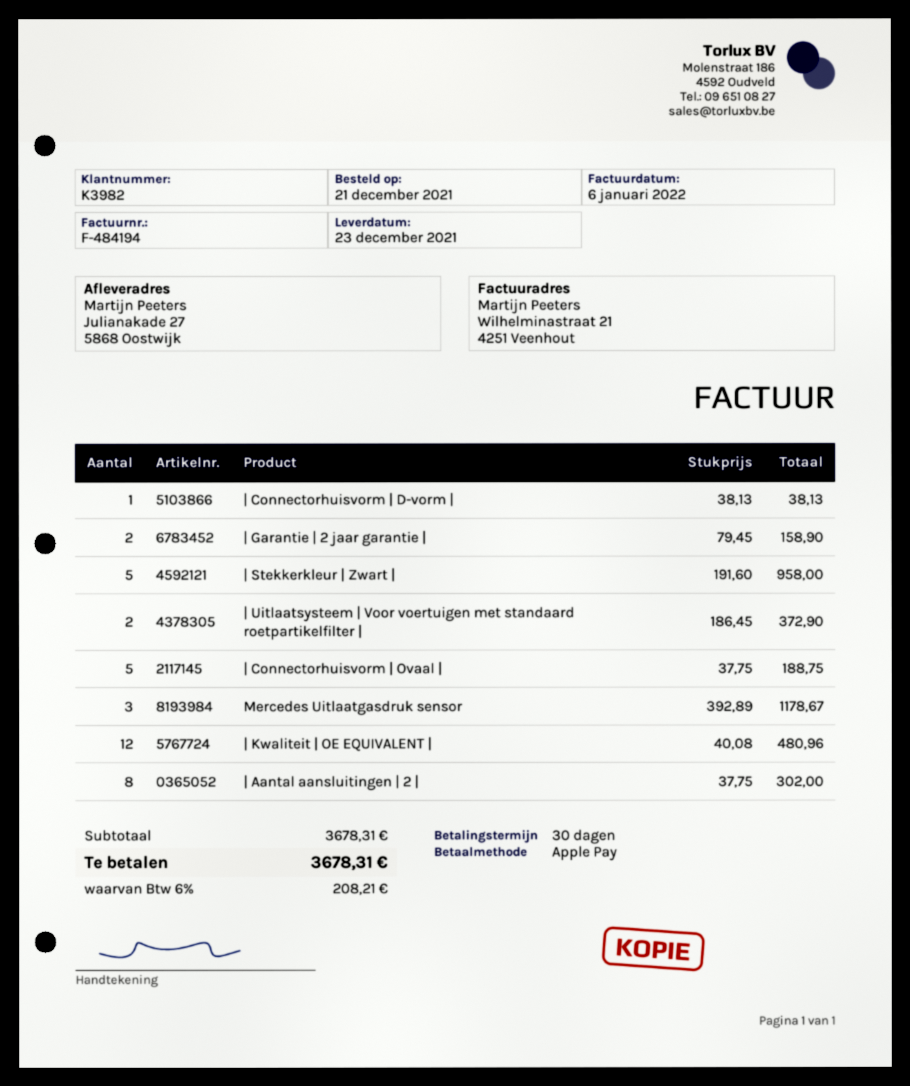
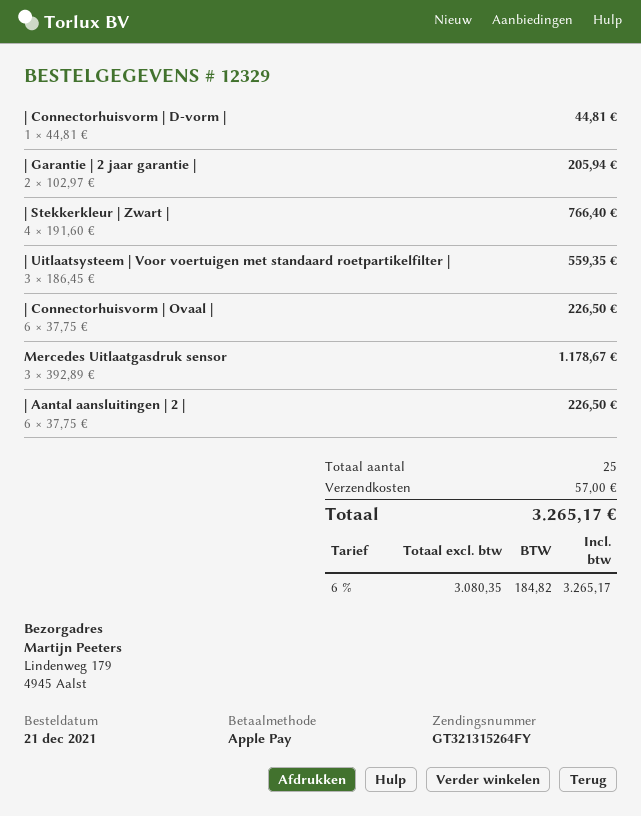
ship to: Julianakade 27, 5868 Oostwijk -> Lindenweg 179, 4945 Aalst
| Connectorhuisvorm | D-vorm |: 1 x 38.13 = 38.13 -> 1 x 44.81 = 44.81
| Garantie | 2 jaar garantie |: 2 x 79.45 = 158.90 -> 2 x 102.97 = 205.94
| Stekkerkleur | Zwart |: 5 x 191.60 = 958.00 -> 4 x 191.60 = 766.40
| Uitlaatsysteem | Voor voertuigen met standaard roetpartikelfilter |: 2 x 186.45 = 372.90 -> 3 x 186.45 = 559.35
| Connectorhuisvorm | Ovaal |: 5 x 37.75 = 188.75 -> 6 x 37.75 = 226.50
| Kwaliteit | OE EQUIVALENT |: 12 x 40.08 = 480.96 -> none
| Aantal aansluitingen | 2 |: 8 x 37.75 = 302.00 -> 6 x 37.75 = 226.50
shipping: none -> 57.00
tax: 6% = 208.21 -> 6% = 184.82
total: 3678.31 -> 3265.17

